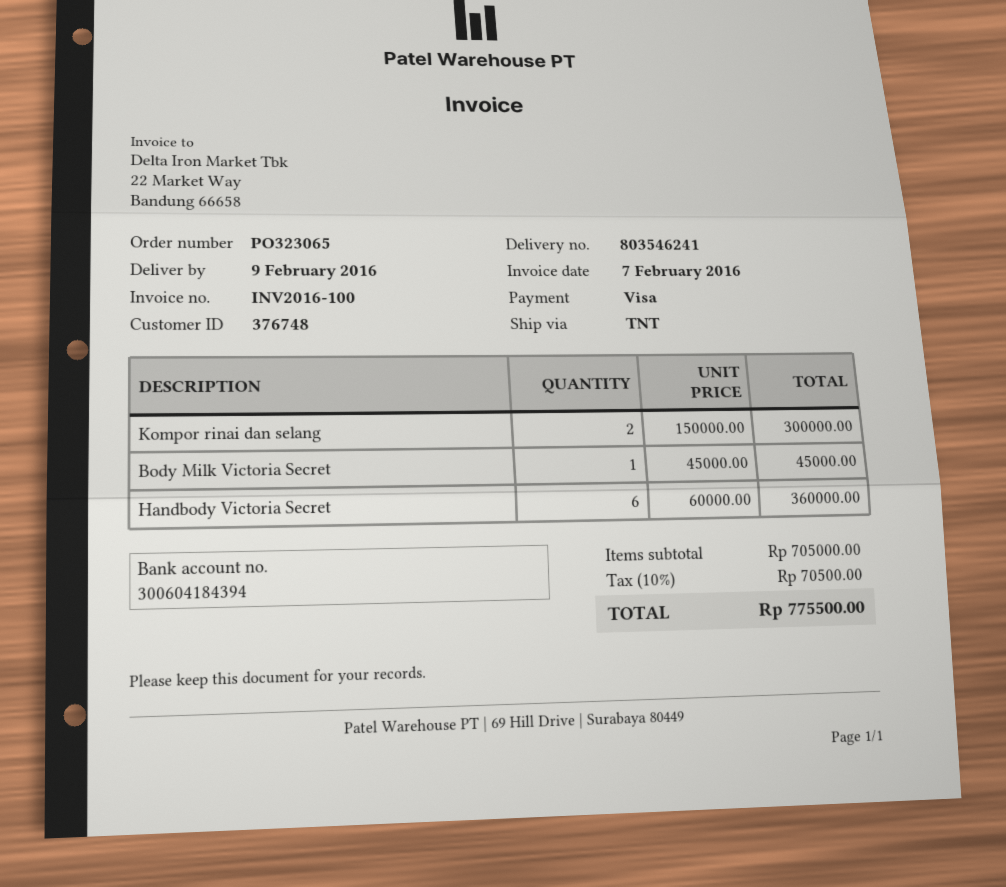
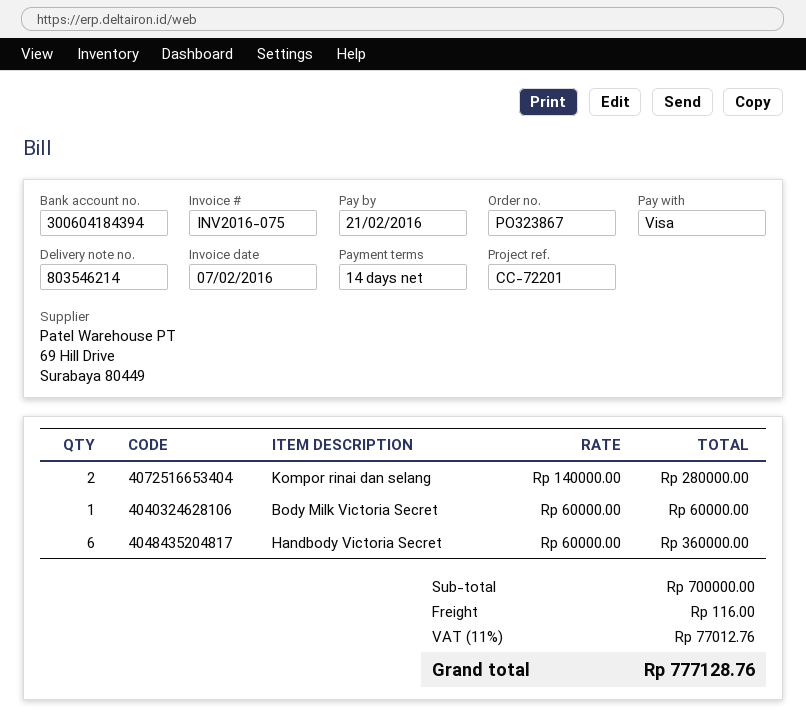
order number: PO323065 -> PO323867
delivery note number: 803546241 -> 803546214
invoice number: INV2016-100 -> INV2016-075
Kompor rinai dan selang: 2 x 150000.00 = 300000.00 -> 2 x 140000.00 = 280000.00
Body Milk Victoria Secret: 1 x 45000.00 = 45000.00 -> 1 x 60000.00 = 60000.00
subtotal: 705000.00 -> 700000.00
shipping: none -> 116.00
tax: 10% = 70500.00 -> 11% = 77012.76
total: 775500.00 -> 777128.76

